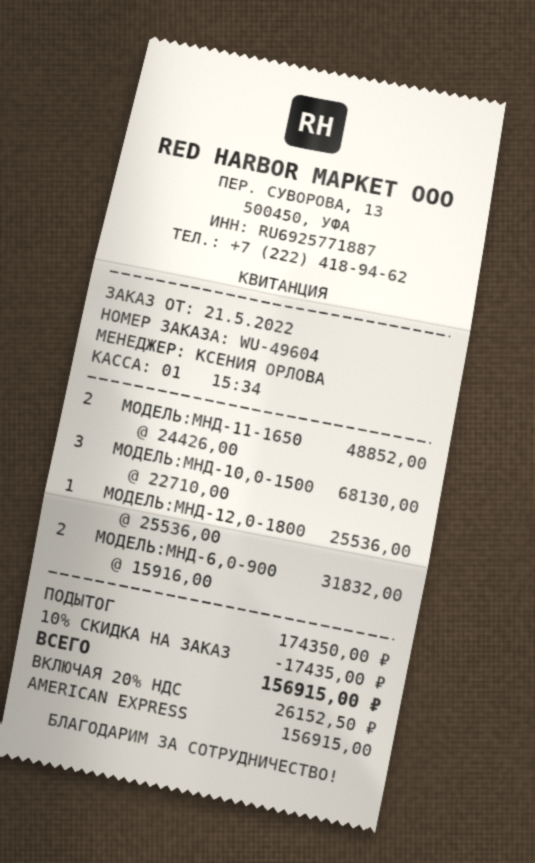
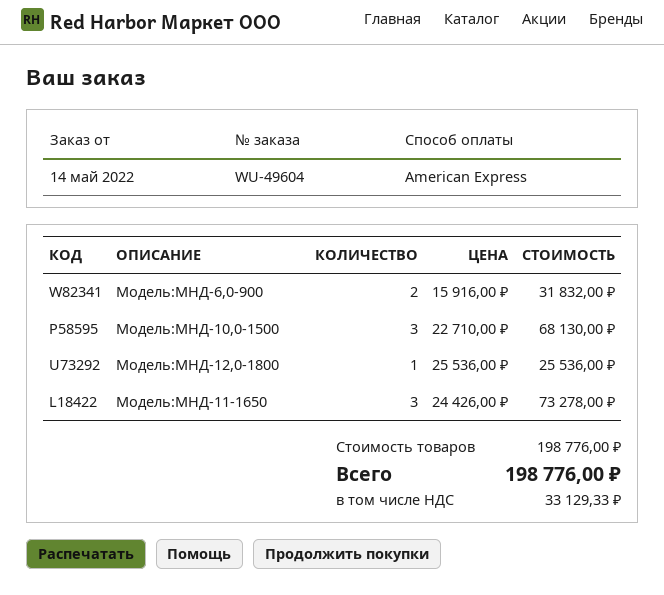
order date: 2022-05-21 -> 2022-05-14
МОДЕЛЬ:МНД-11-1650: 2 x 24426.00 = 48852.00 -> 3 x 24426.00 = 73278.00
subtotal: 174350.00 -> 198776.00
discount: 10% = 17435.00 -> none
tax: 26152.50 -> 33129.33
total: 156915.00 -> 198776.00

